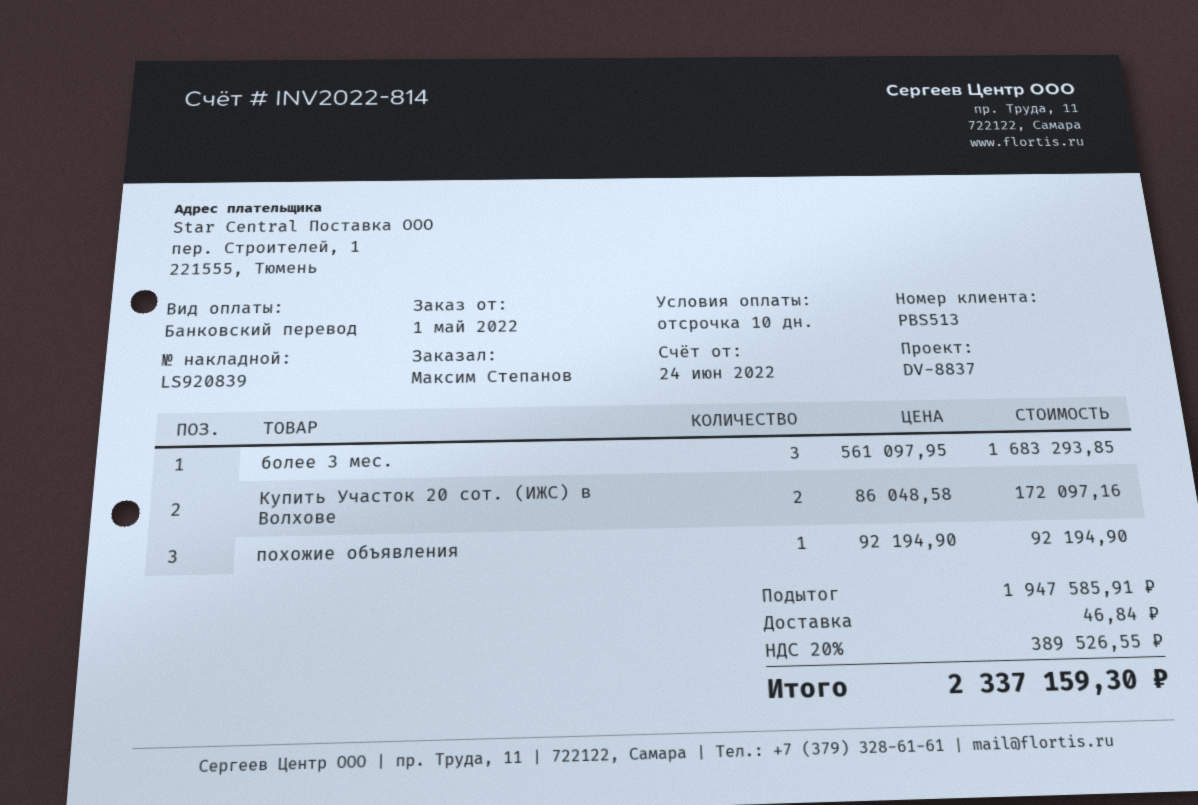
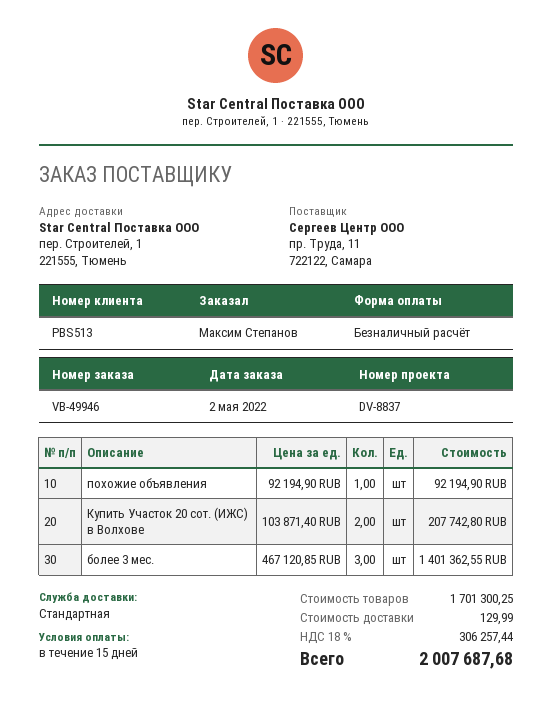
order date: 2022-05-01 -> 2022-05-02
payment terms: 10 days -> 15 days
более 3 мес.: 3 x 561097.95 = 1683293.85 -> 3 x 467120.85 = 1401362.55
Купить Участок 20 сот. (ИЖС) в Волхове: 2 x 86048.58 = 172097.16 -> 2 x 103871.40 = 207742.80
subtotal: 1947585.91 -> 1701300.25
shipping: 46.84 -> 129.99
tax: 20% = 389526.55 -> 18% = 306257.44
total: 2337159.30 -> 2007687.68

